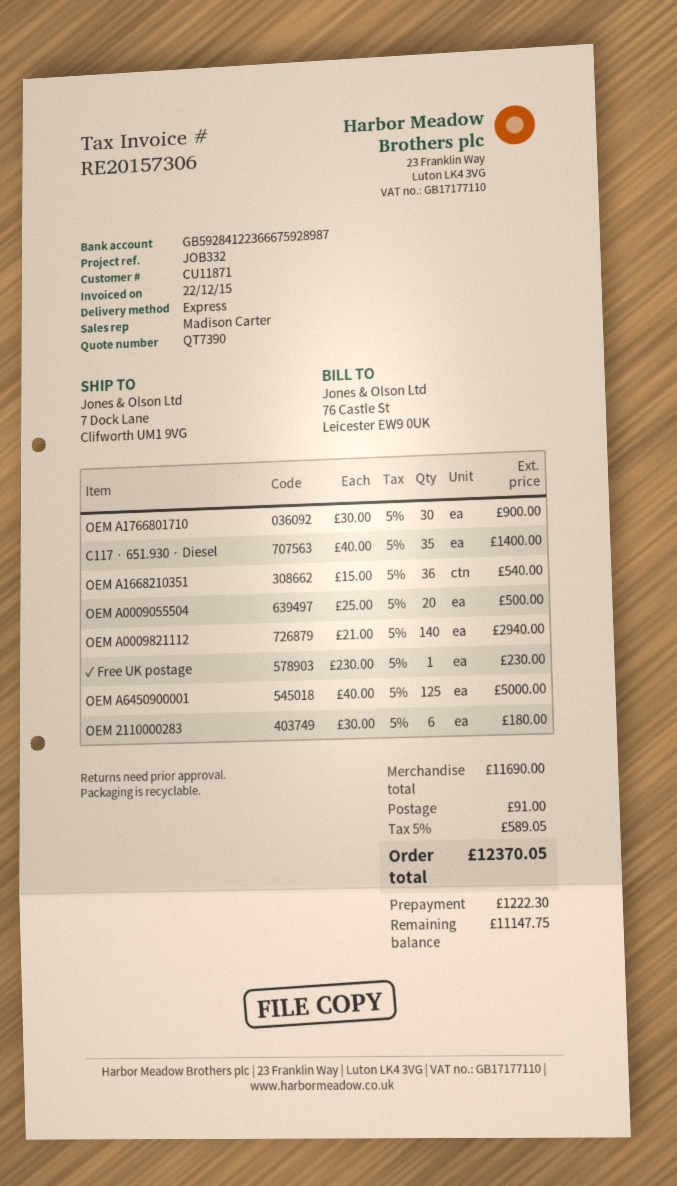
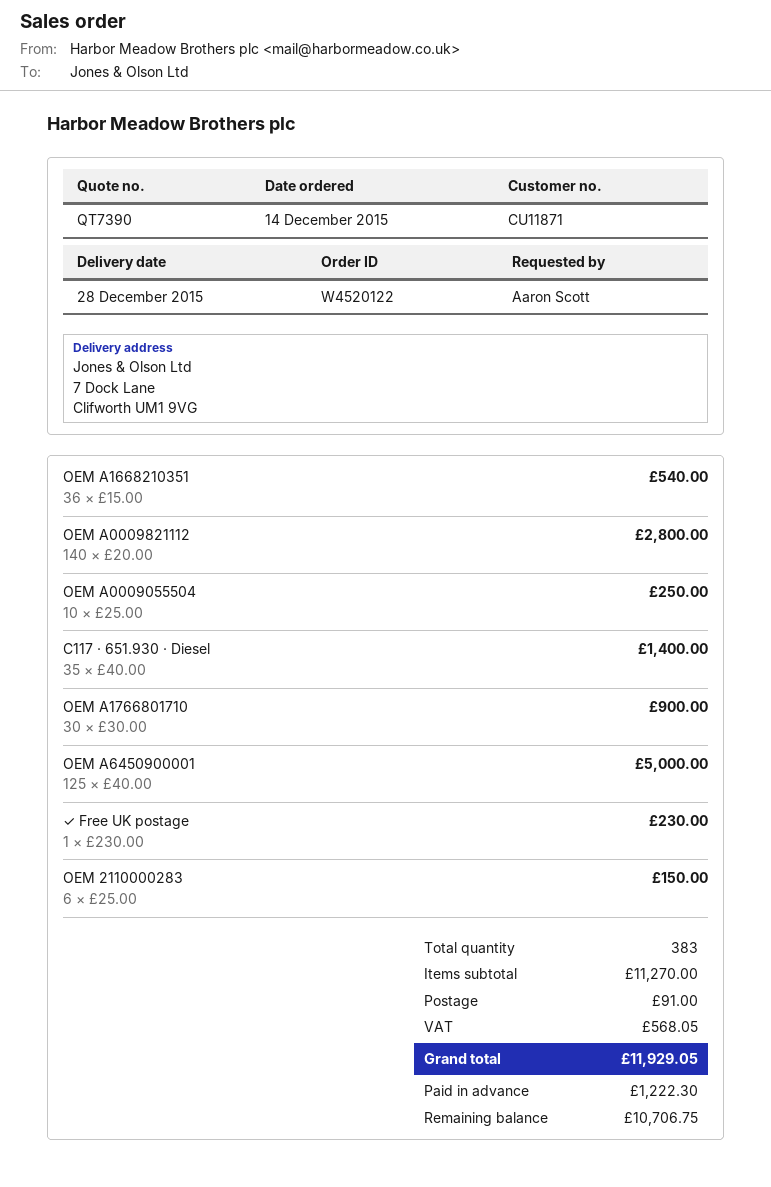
OEM A0009055504: 20 x 25.00 = 500.00 -> 10 x 25.00 = 250.00
OEM A0009821112: 140 x 21.00 = 2940.00 -> 140 x 20.00 = 2800.00
OEM 2110000283: 6 x 30.00 = 180.00 -> 6 x 25.00 = 150.00
subtotal: 11690.00 -> 11270.00
tax: 589.05 -> 568.05
total: 12370.05 -> 11929.05
balance: 11147.75 -> 10706.75

